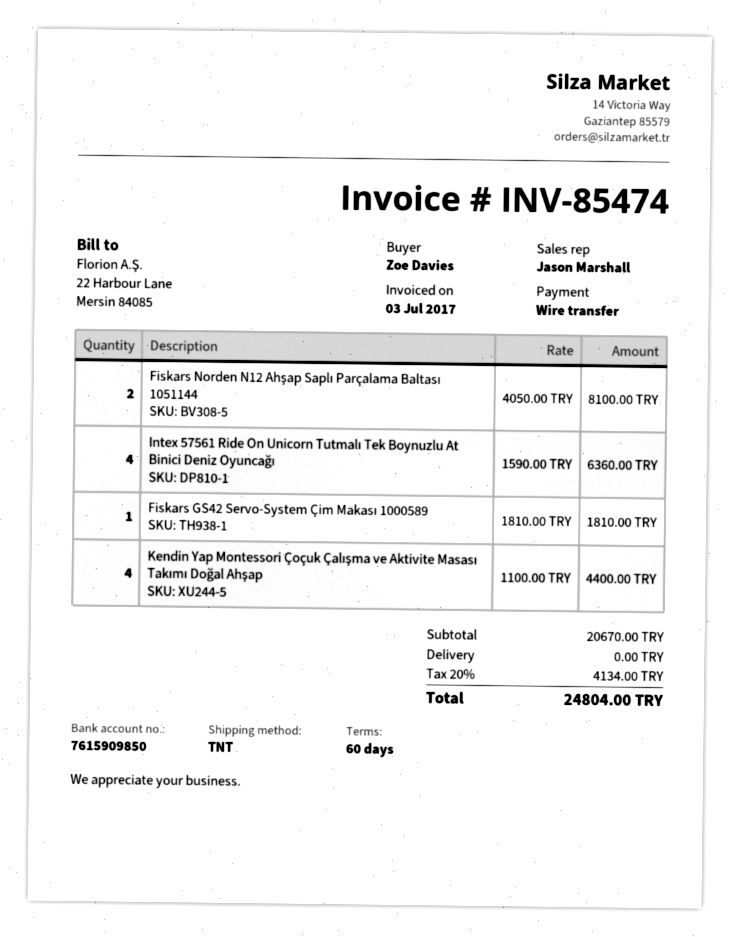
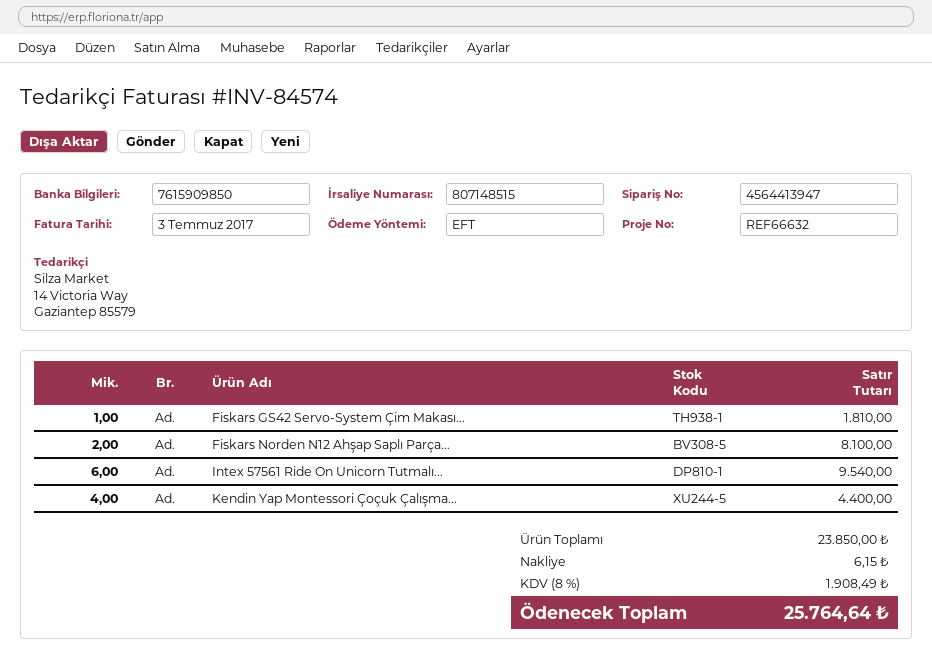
invoice number: INV-85474 -> INV-84574
Intex 57561 Ride On Unicorn Tutmalı Tek Boynuzlu At Binici Deniz Oyuncağı: 4 for 6360.00 -> 6 for 9540.00
subtotal: 20670.00 -> 23850.00
shipping: 0.00 -> 6.15
tax: 20% = 4134.00 -> 8% = 1908.49
total: 24804.00 -> 25764.64

